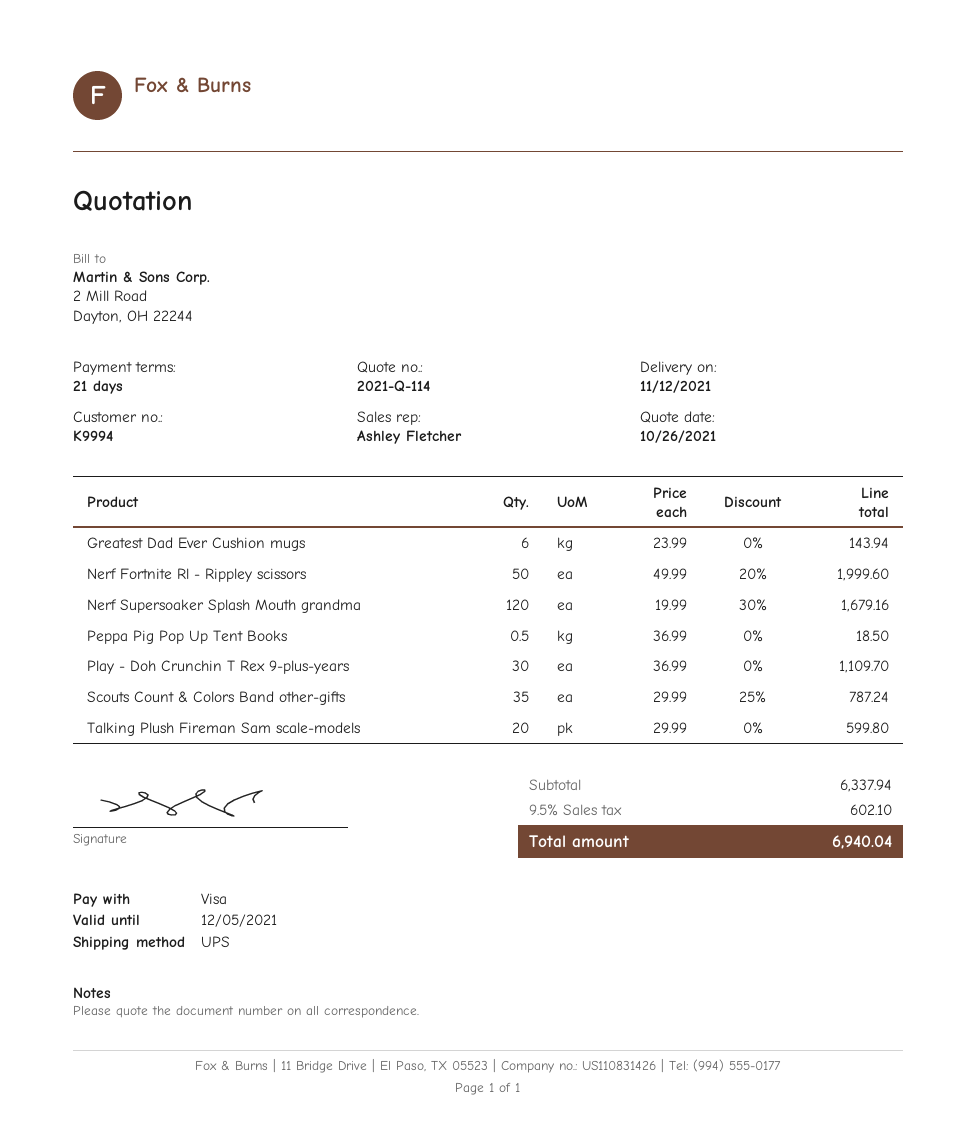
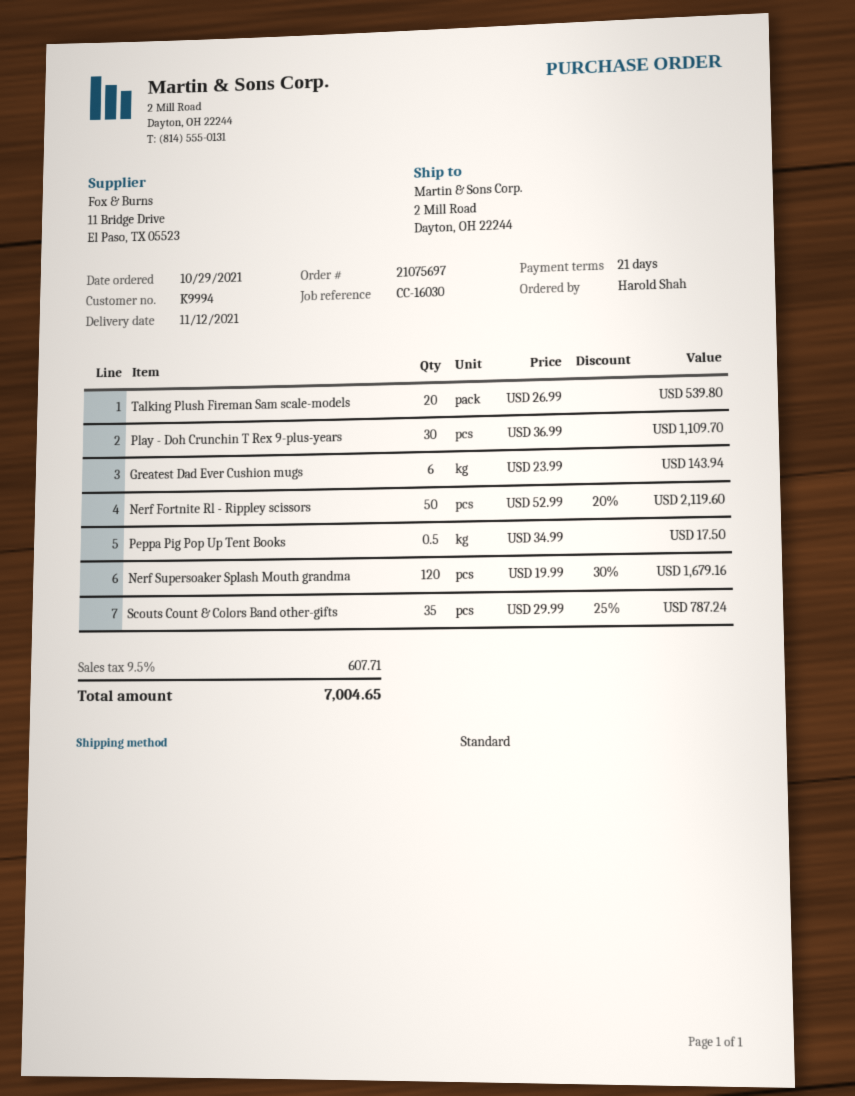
shipping method: UPS -> standard
Nerf Fortnite Rl - Rippley scissors: 50 x 49.99 - 20% = 1999.60 -> 50 x 52.99 - 20% = 2119.60
Peppa Pig Pop Up Tent Books: 0.5 x 36.99 = 18.50 -> 0.5 x 34.99 = 17.50
Talking Plush Fireman Sam scale-models: 20 x 29.99 = 599.80 -> 20 x 26.99 = 539.80
tax: 9.5% = 602.10 -> 9.5% = 607.71
total: 6940.04 -> 7004.65

